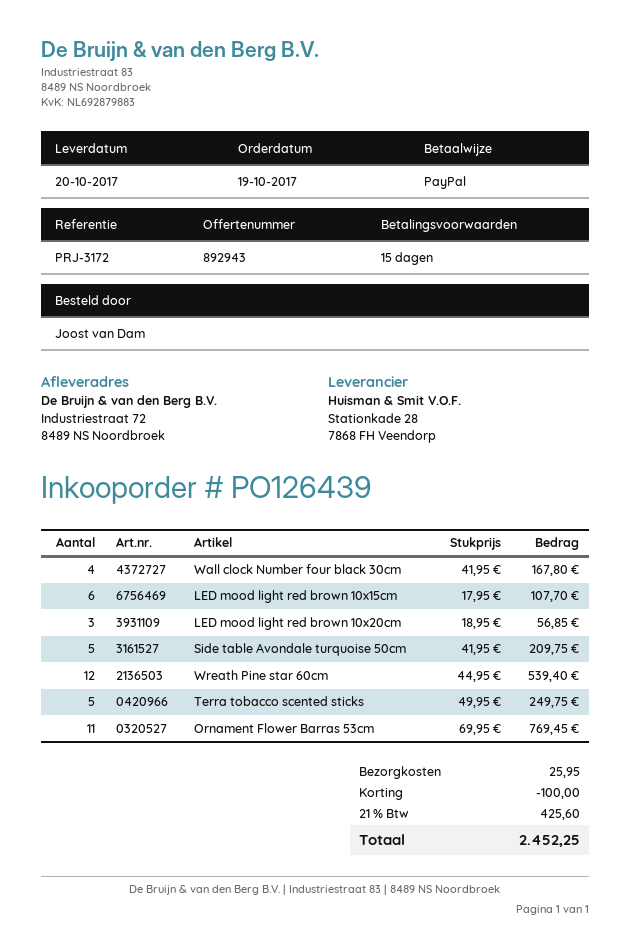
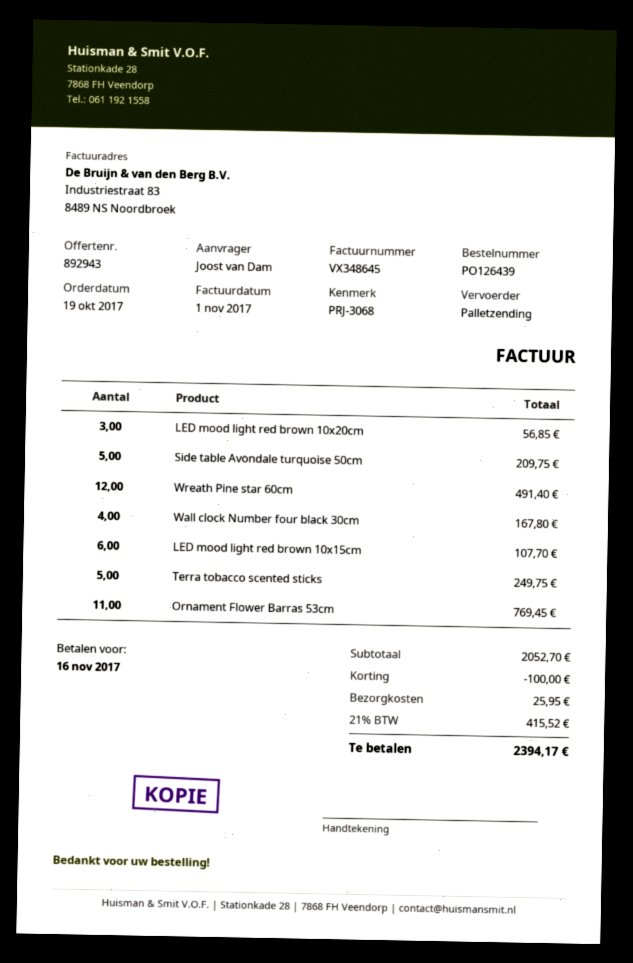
reference: PRJ-3172 -> PRJ-3068
Wreath Pine star 60cm: 12 for 539.40 -> 12 for 491.40
tax: 21% = 425.60 -> 21% = 415.52
total: 2452.25 -> 2394.17

